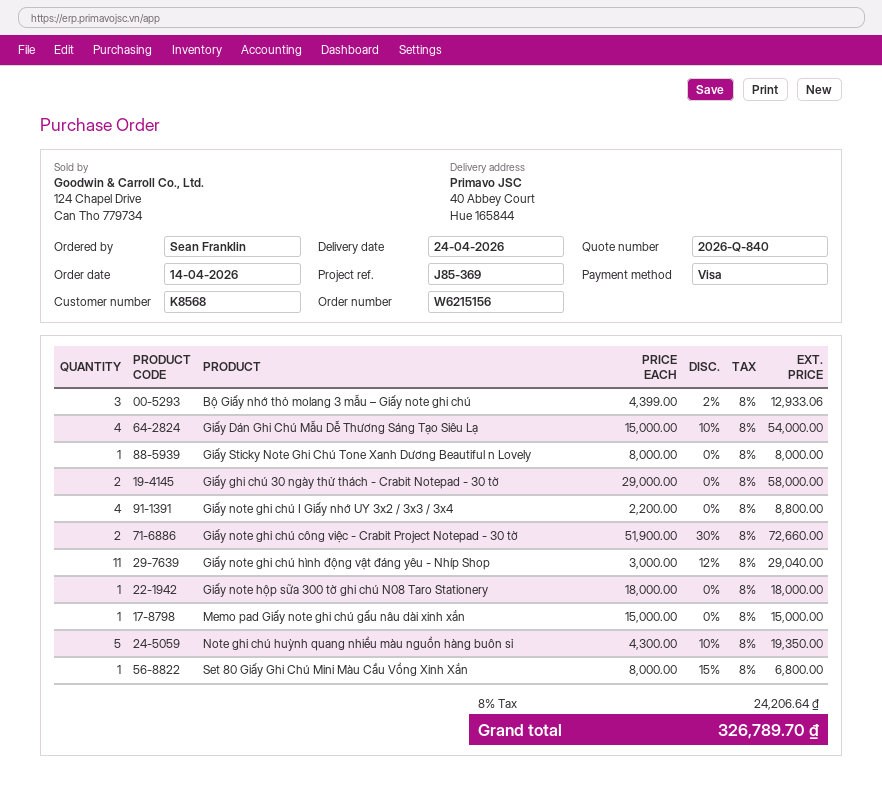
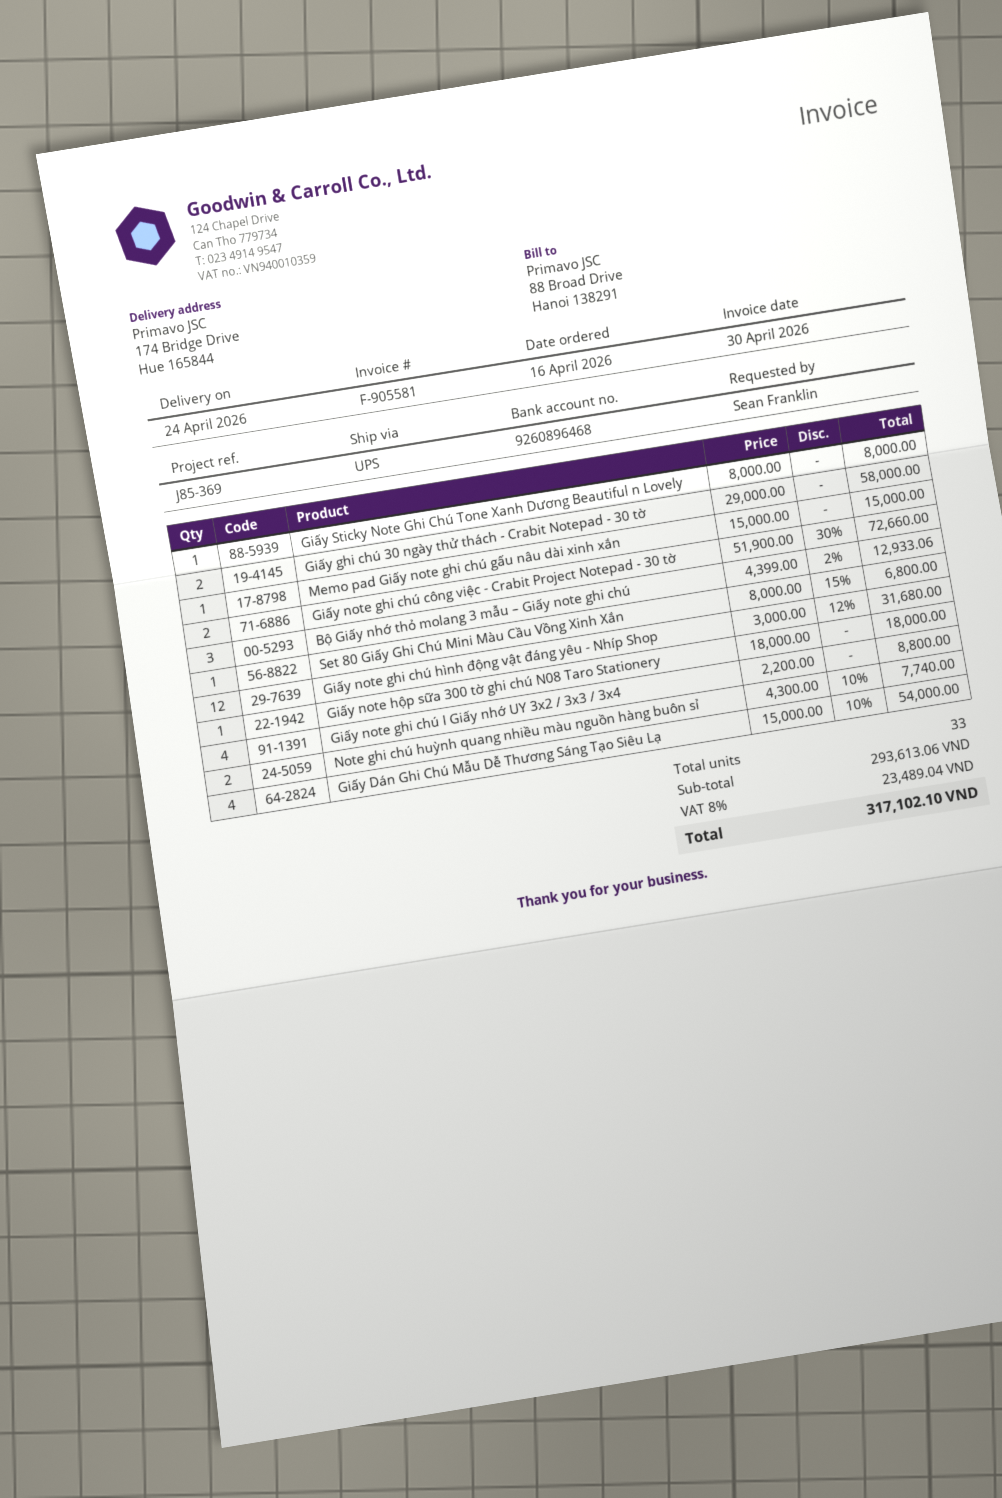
order date: 2026-04-14 -> 2026-04-16
ship to: 40 Abbey Court, Hue 165844 -> 174 Bridge Drive, Hue 165844
Giấy note ghi chú hình động vật đáng yêu - Nhíp Shop: 11 x 3000.00 - 12% = 29040.00 -> 12 x 3000.00 - 12% = 31680.00
Note ghi chú huỳnh quang nhiều màu nguồn hàng buôn sỉ: 5 x 4300.00 - 10% = 19350.00 -> 2 x 4300.00 - 10% = 7740.00
tax: 8% = 24206.64 -> 8% = 23489.04
total: 326789.70 -> 317102.10

